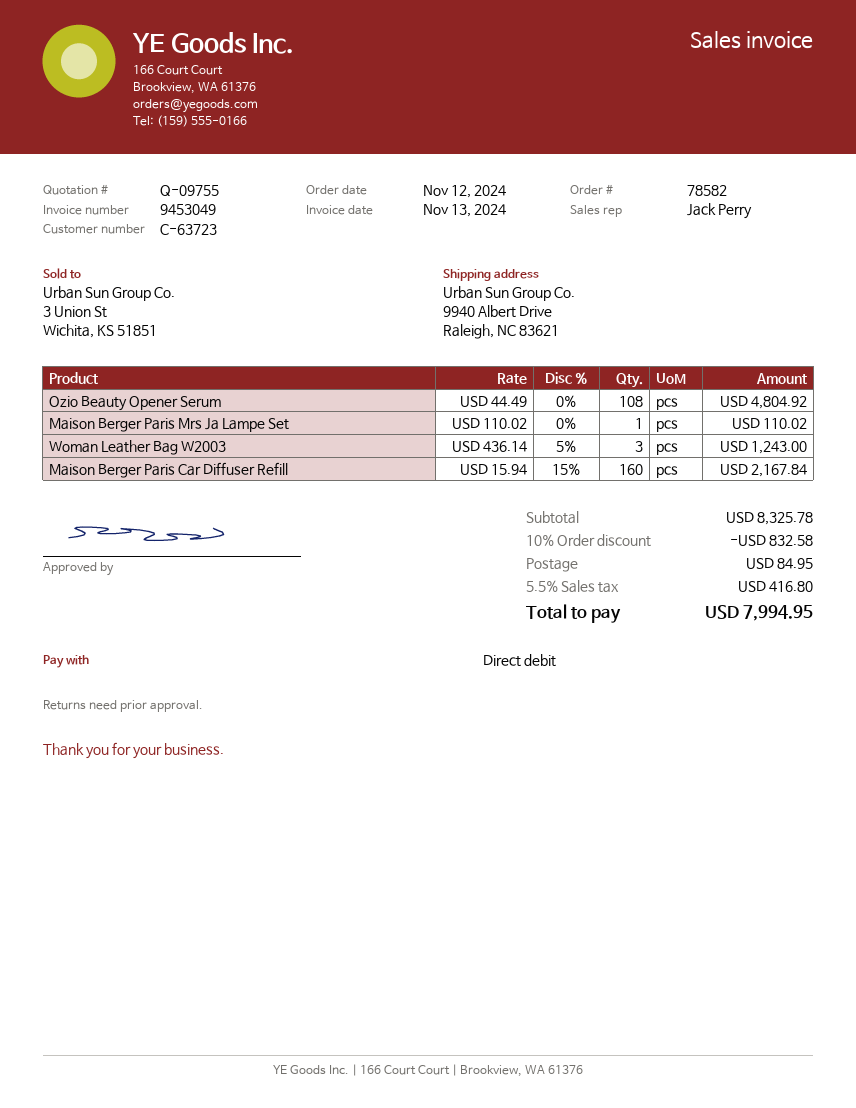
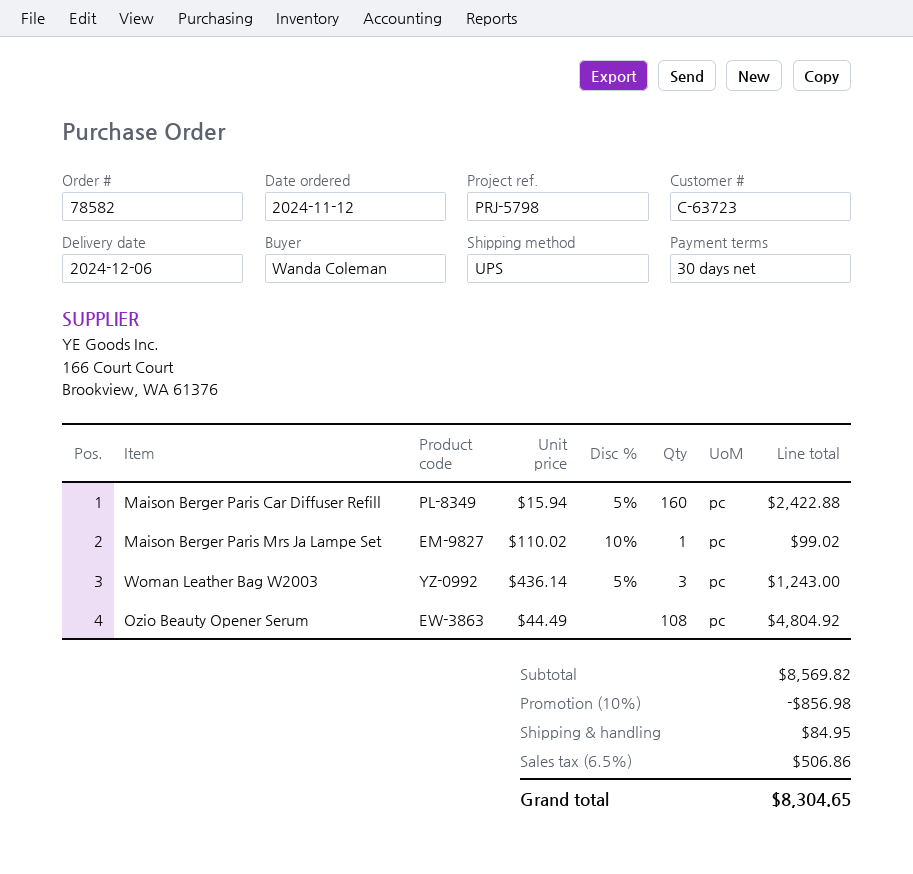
Maison Berger Paris Mrs Ja Lampe Set: 1 x 110.02 = 110.02 -> 1 x 110.02 - 10% = 99.02
Maison Berger Paris Car Diffuser Refill: 160 x 15.94 - 15% = 2167.84 -> 160 x 15.94 - 5% = 2422.88
subtotal: 8325.78 -> 8569.82
discount: 10% = 832.58 -> 10% = 856.98
tax: 5.5% = 416.80 -> 6.5% = 506.86
total: 7994.95 -> 8304.65

